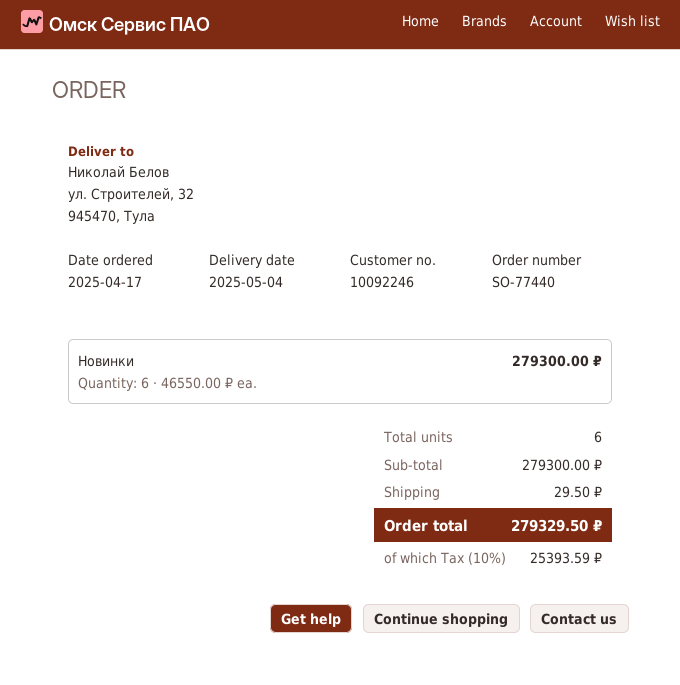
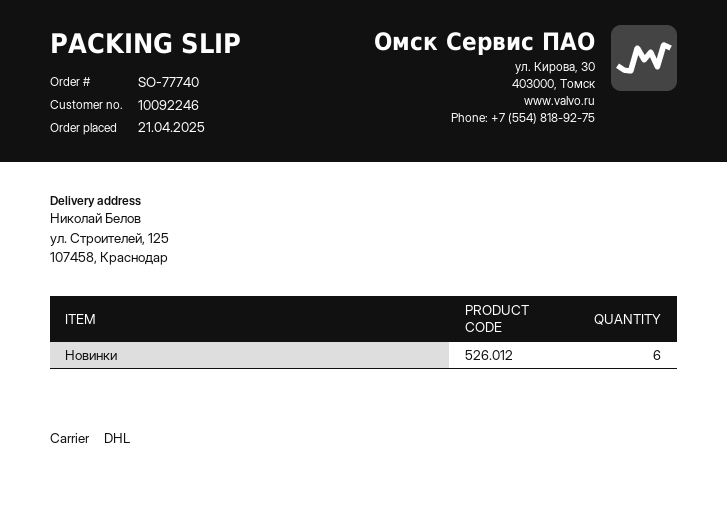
order number: SO-77440 -> SO-77740
order date: 2025-04-17 -> 2025-04-21
ship to: ул. Строителей, 32, 945470, Тула -> ул. Строителей, 125, 107458, Краснодар

